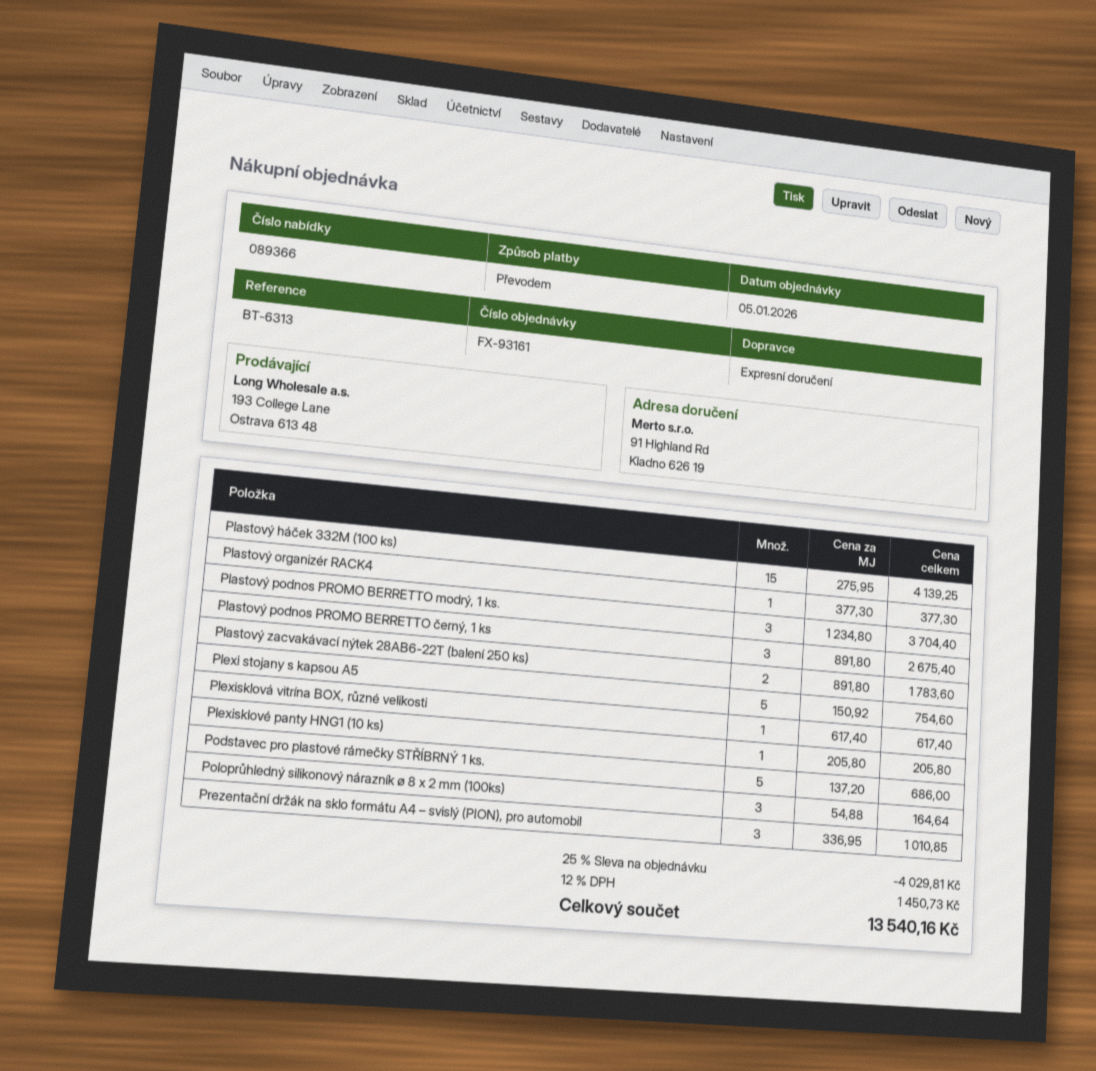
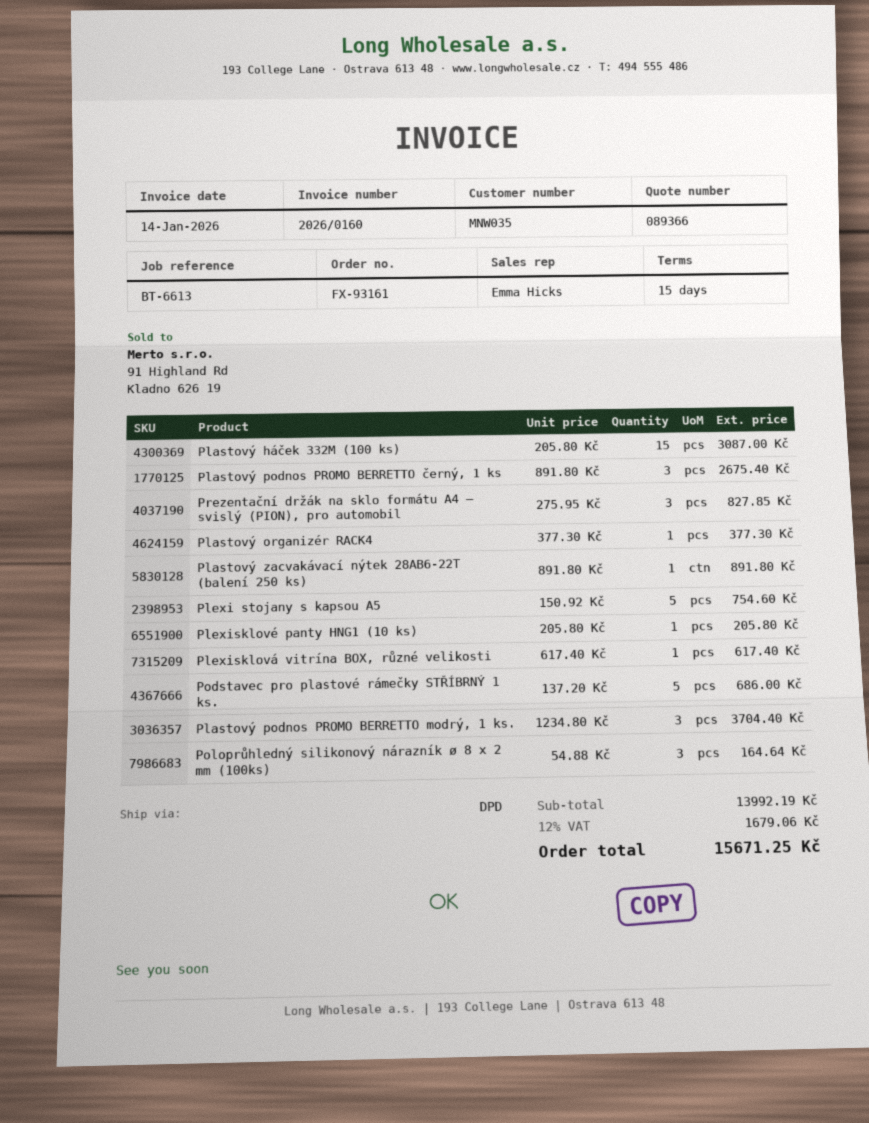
reference: BT-6313 -> BT-6613
shipping method: express -> DPD
Plastový háček 332M (100 ks): 15 x 275.95 = 4139.25 -> 15 x 205.80 = 3087.00
Plastový zacvakávací nýtek 28AB6-22T (balení 250 ks): 2 x 891.80 = 1783.60 -> 1 x 891.80 = 891.80
Prezentační držák na sklo formátu A4 – svislý (PION), pro automobil: 3 x 336.95 = 1010.85 -> 3 x 275.95 = 827.85
discount: 25% = 4029.81 -> none
tax: 12% = 1450.73 -> 12% = 1679.06
total: 13540.16 -> 15671.25

